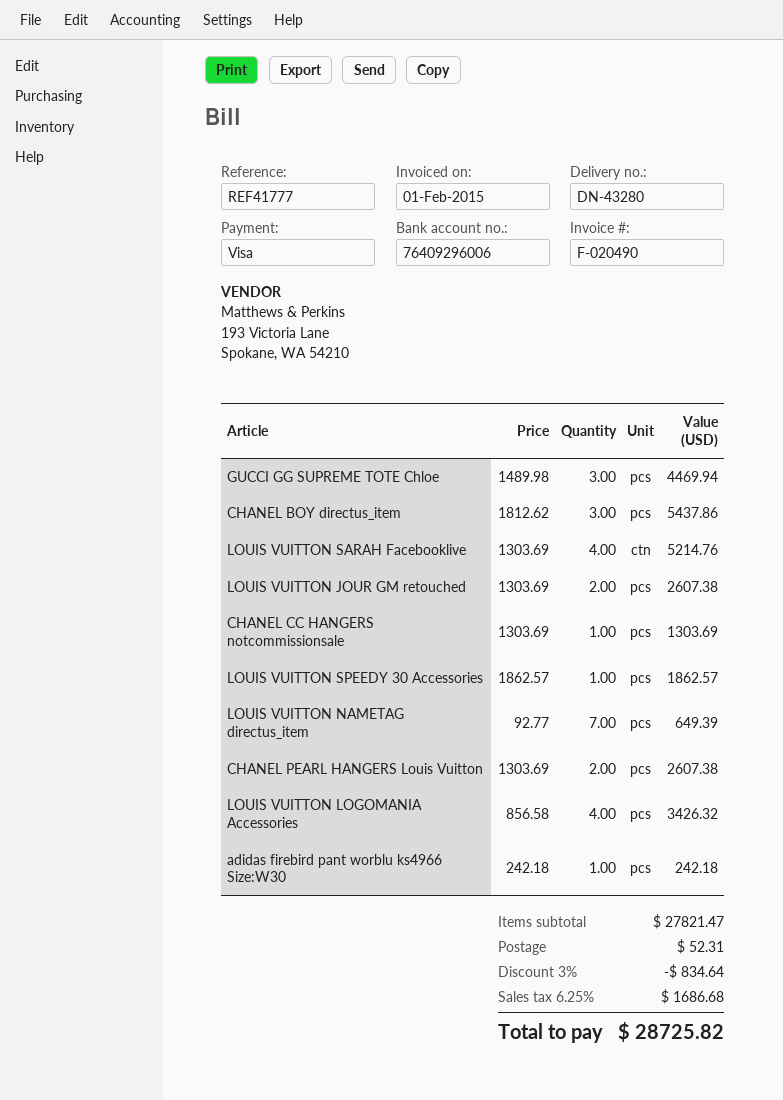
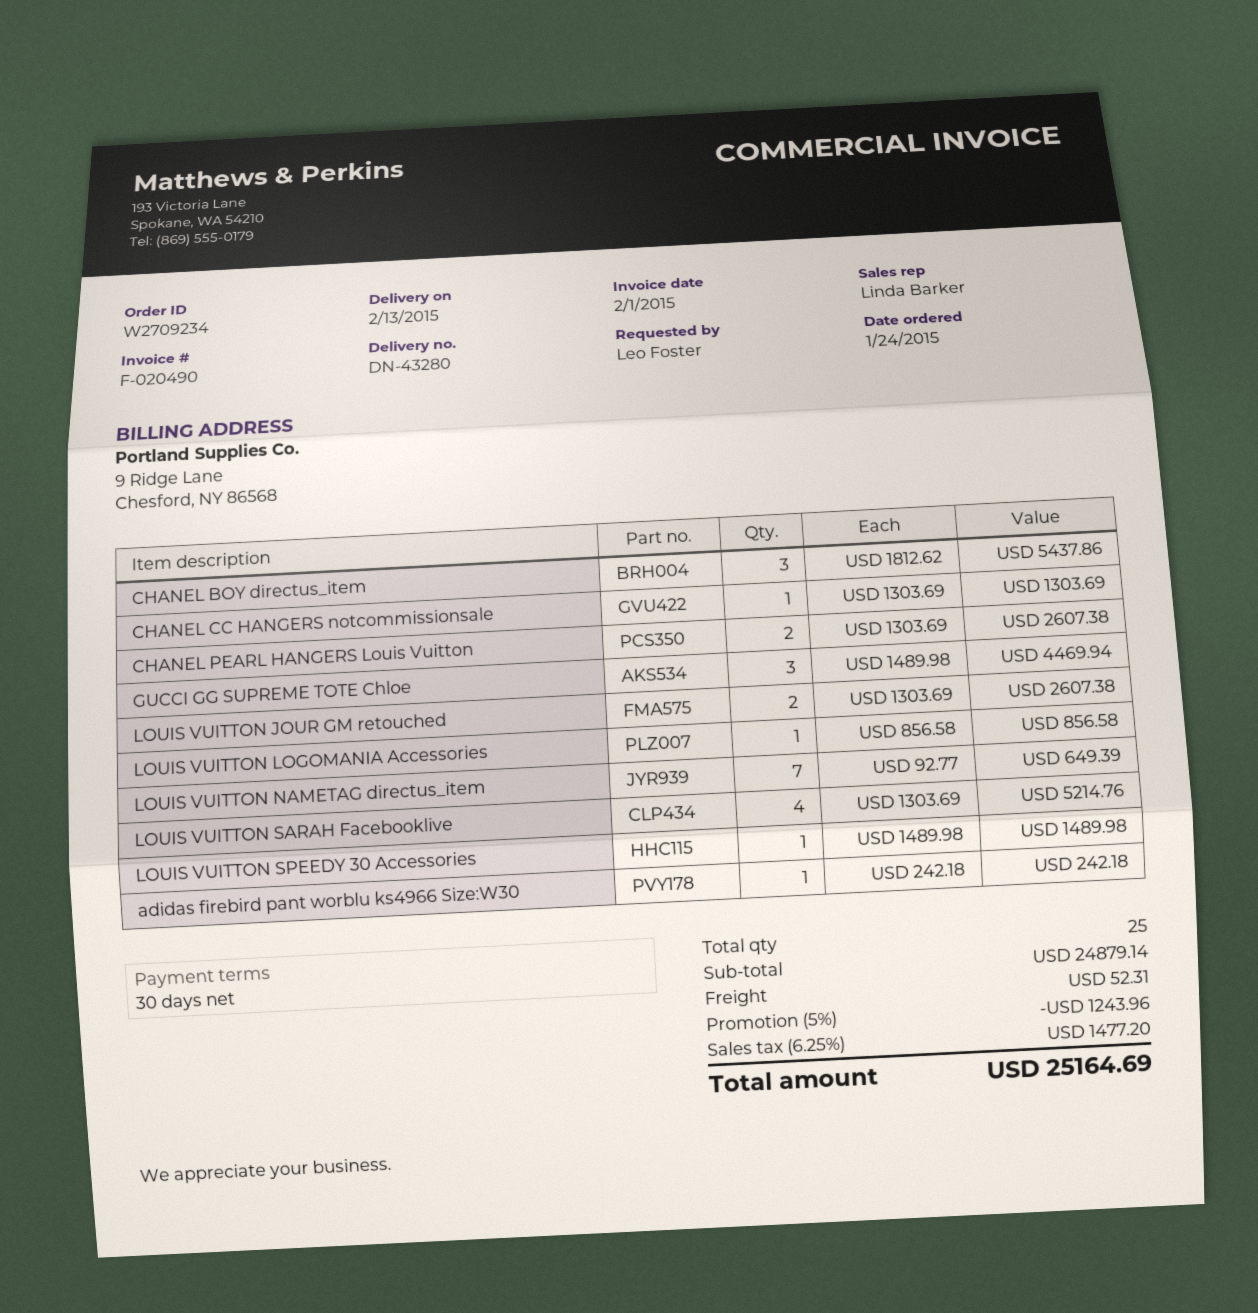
LOUIS VUITTON SPEEDY 30 Accessories: 1 x 1862.57 = 1862.57 -> 1 x 1489.98 = 1489.98
LOUIS VUITTON LOGOMANIA Accessories: 4 x 856.58 = 3426.32 -> 1 x 856.58 = 856.58
subtotal: 27821.47 -> 24879.14
discount: 3% = 834.64 -> 5% = 1243.96
tax: 6.25% = 1686.68 -> 6.25% = 1477.20
total: 28725.82 -> 25164.69

